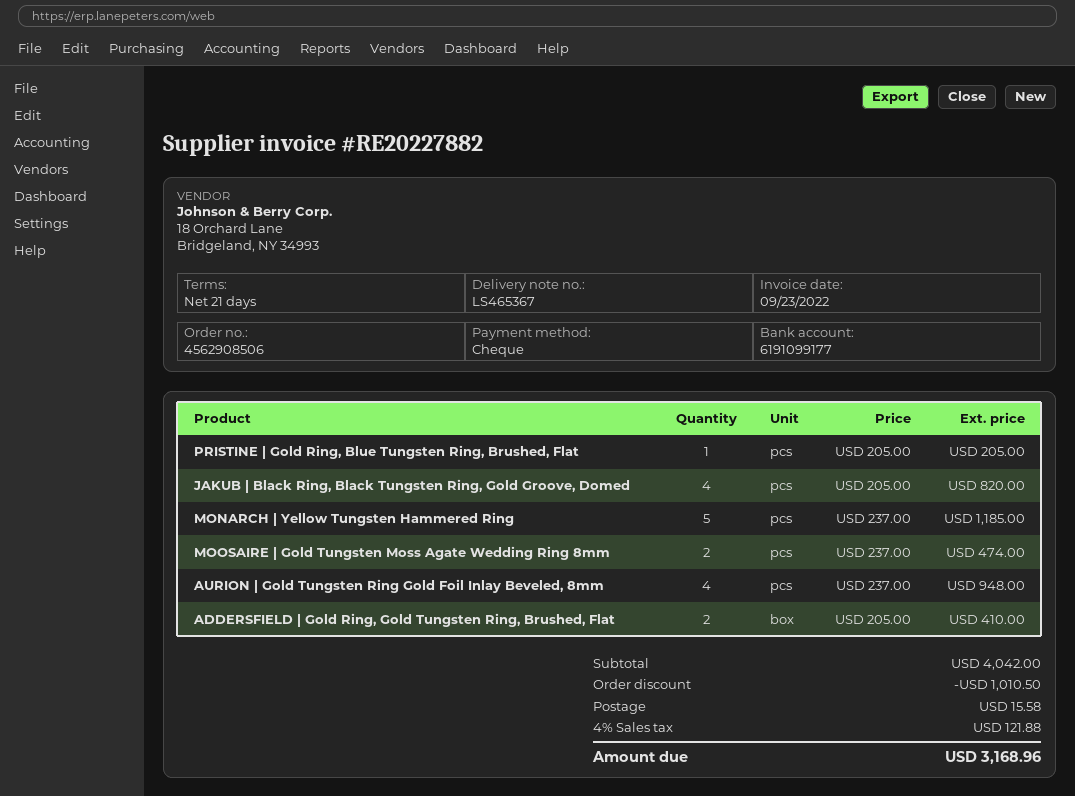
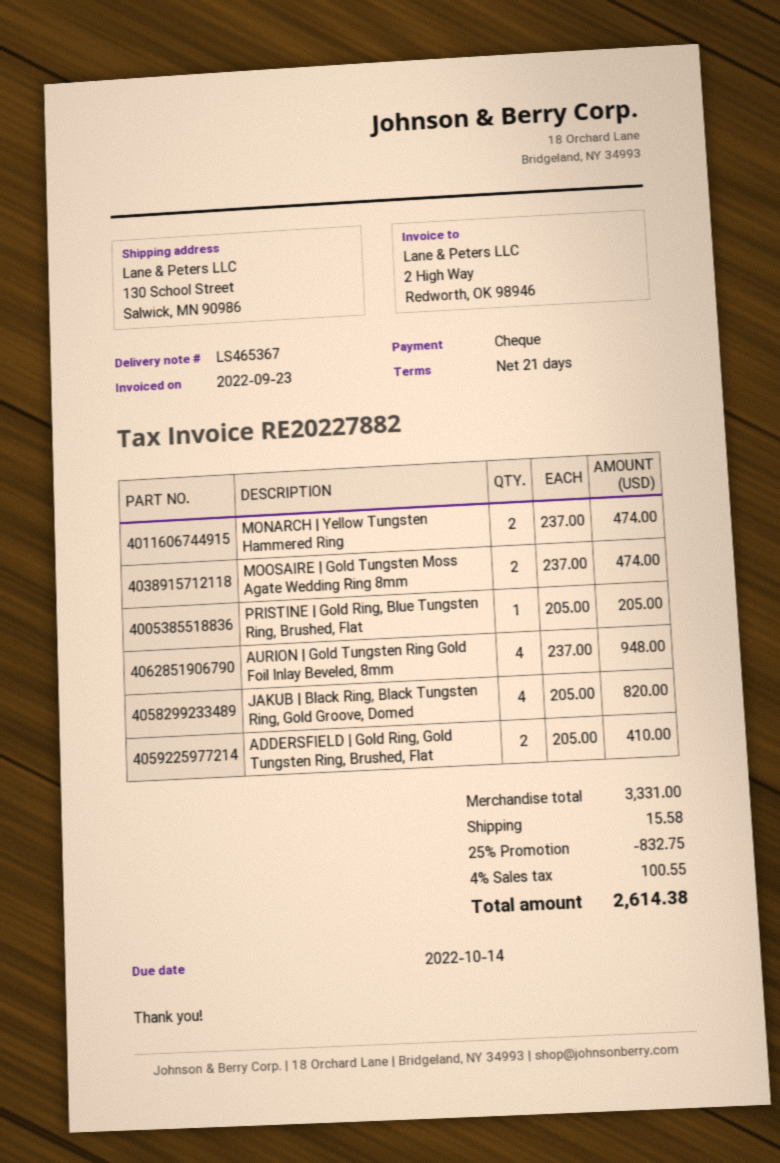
MONARCH | Yellow Tungsten Hammered Ring: 5 x 237.00 = 1185.00 -> 2 x 237.00 = 474.00
subtotal: 4042.00 -> 3331.00
discount: 1010.50 -> 832.75
tax: 4% = 121.88 -> 4% = 100.55
total: 3168.96 -> 2614.38

